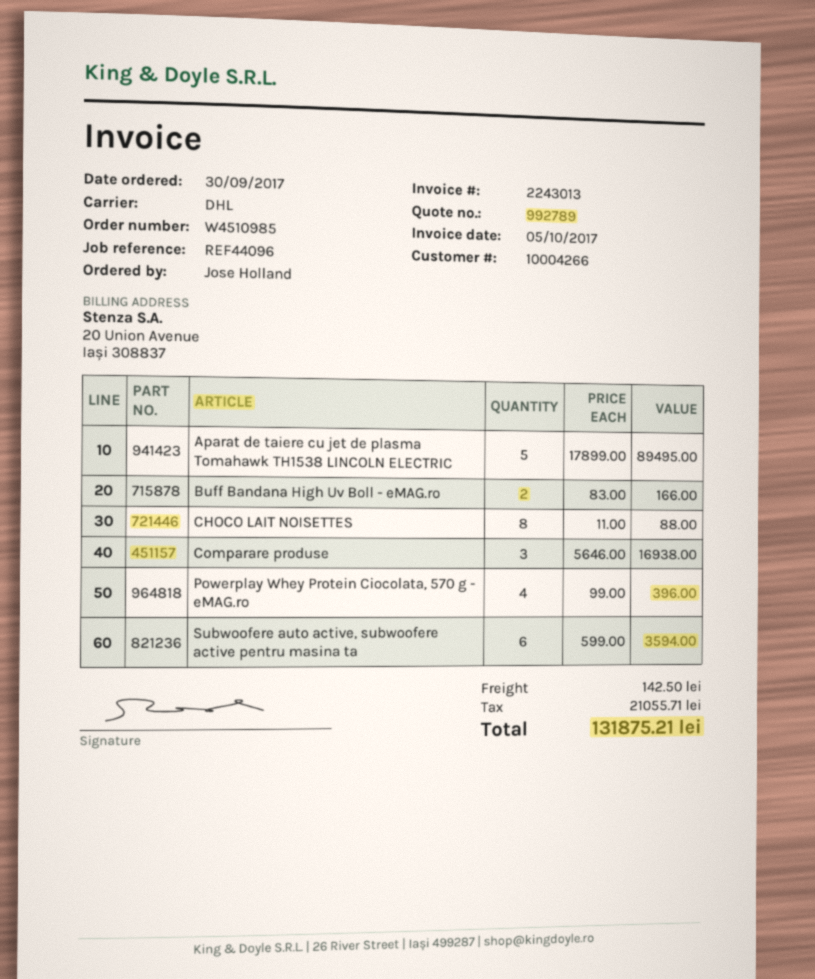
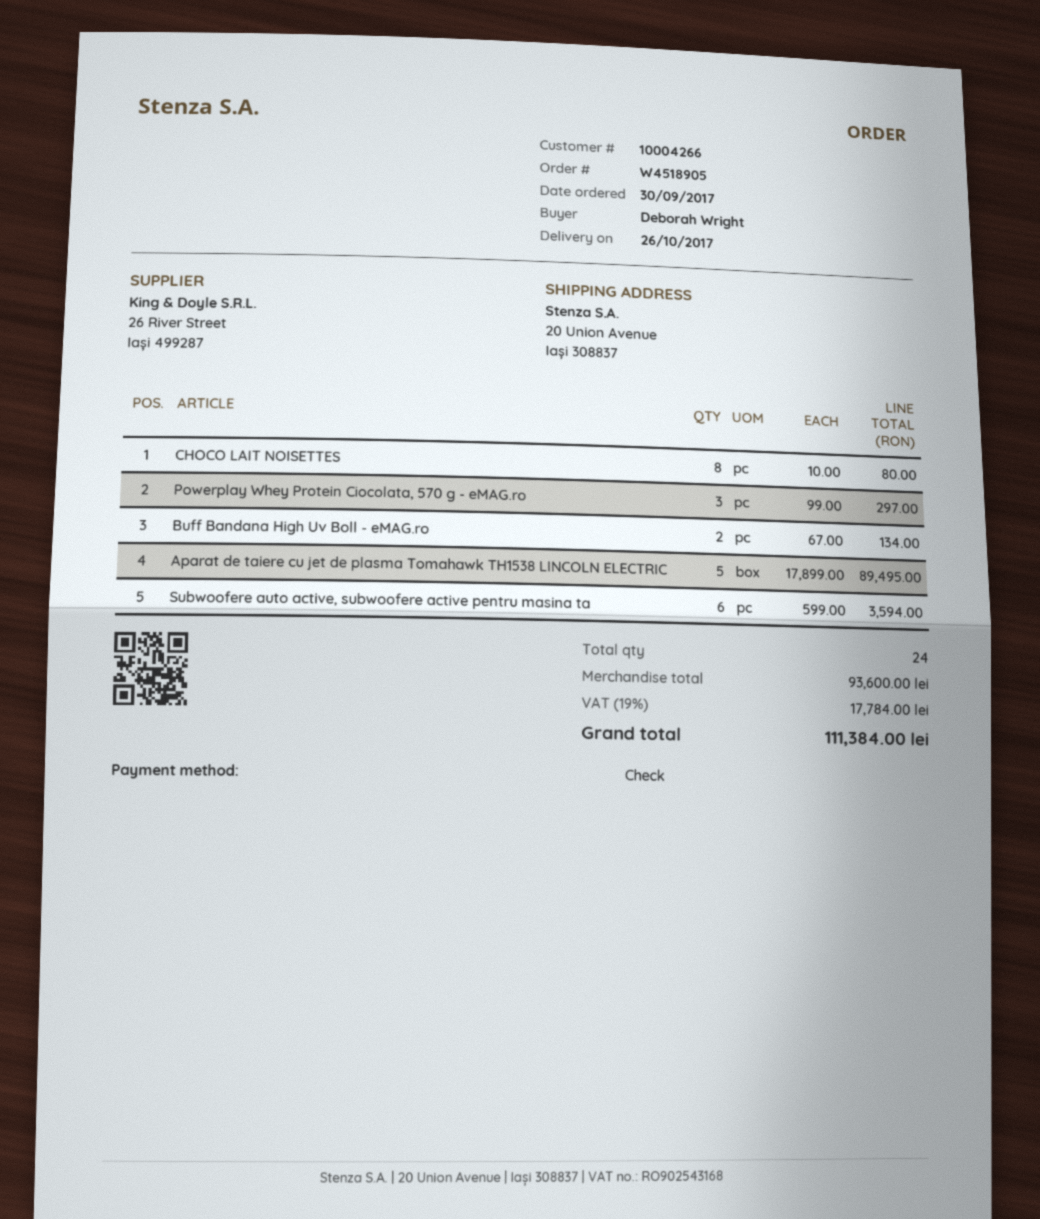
order number: W4510985 -> W4518905
ordered by: Jose Holland -> Deborah Wright
Buff Bandana High Uv Boll - eMAG.ro: 2 x 83.00 = 166.00 -> 2 x 67.00 = 134.00
CHOCO LAIT NOISETTES: 8 x 11.00 = 88.00 -> 8 x 10.00 = 80.00
Comparare produse: 3 x 5646.00 = 16938.00 -> none
Powerplay Whey Protein Ciocolata, 570 g - eMAG.ro: 4 x 99.00 = 396.00 -> 3 x 99.00 = 297.00
shipping: 142.50 -> none
tax: 21055.71 -> 17784.00
total: 131875.21 -> 111384.00

